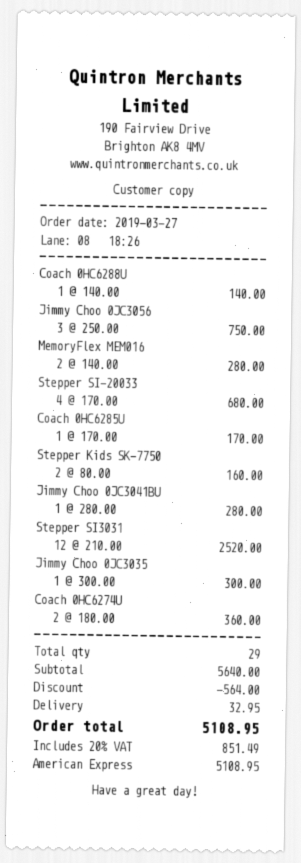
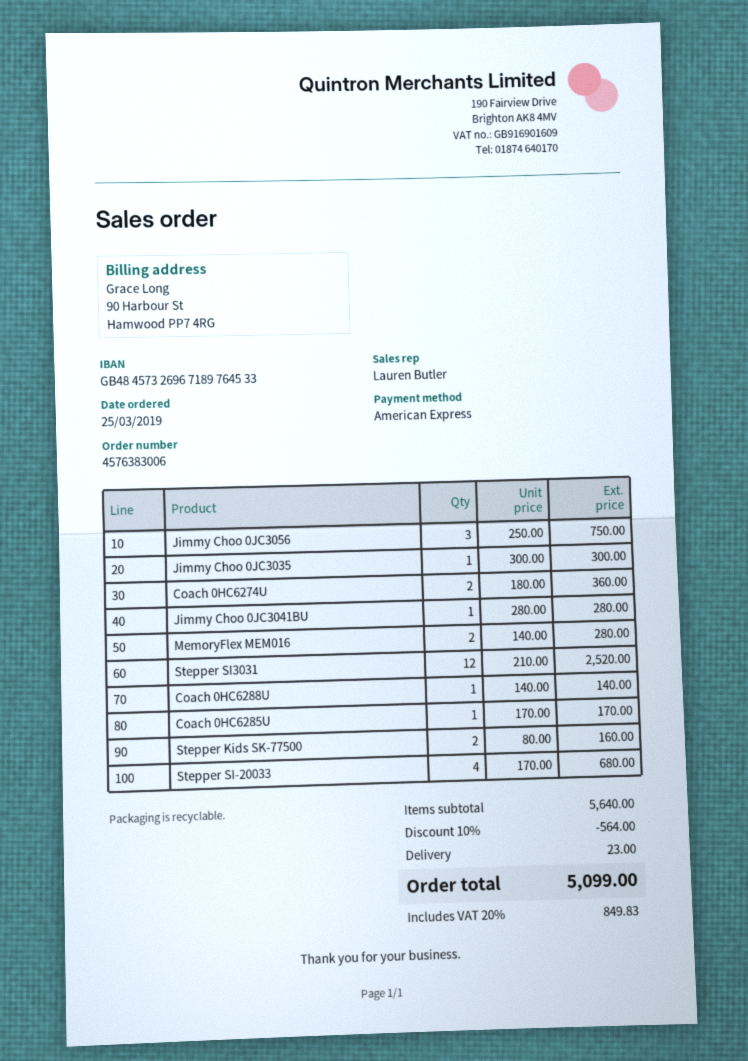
order date: 2019-03-27 -> 2019-03-25
shipping: 32.95 -> 23.00
tax: 20% = 851.49 -> 20% = 849.83
total: 5108.95 -> 5099.00

